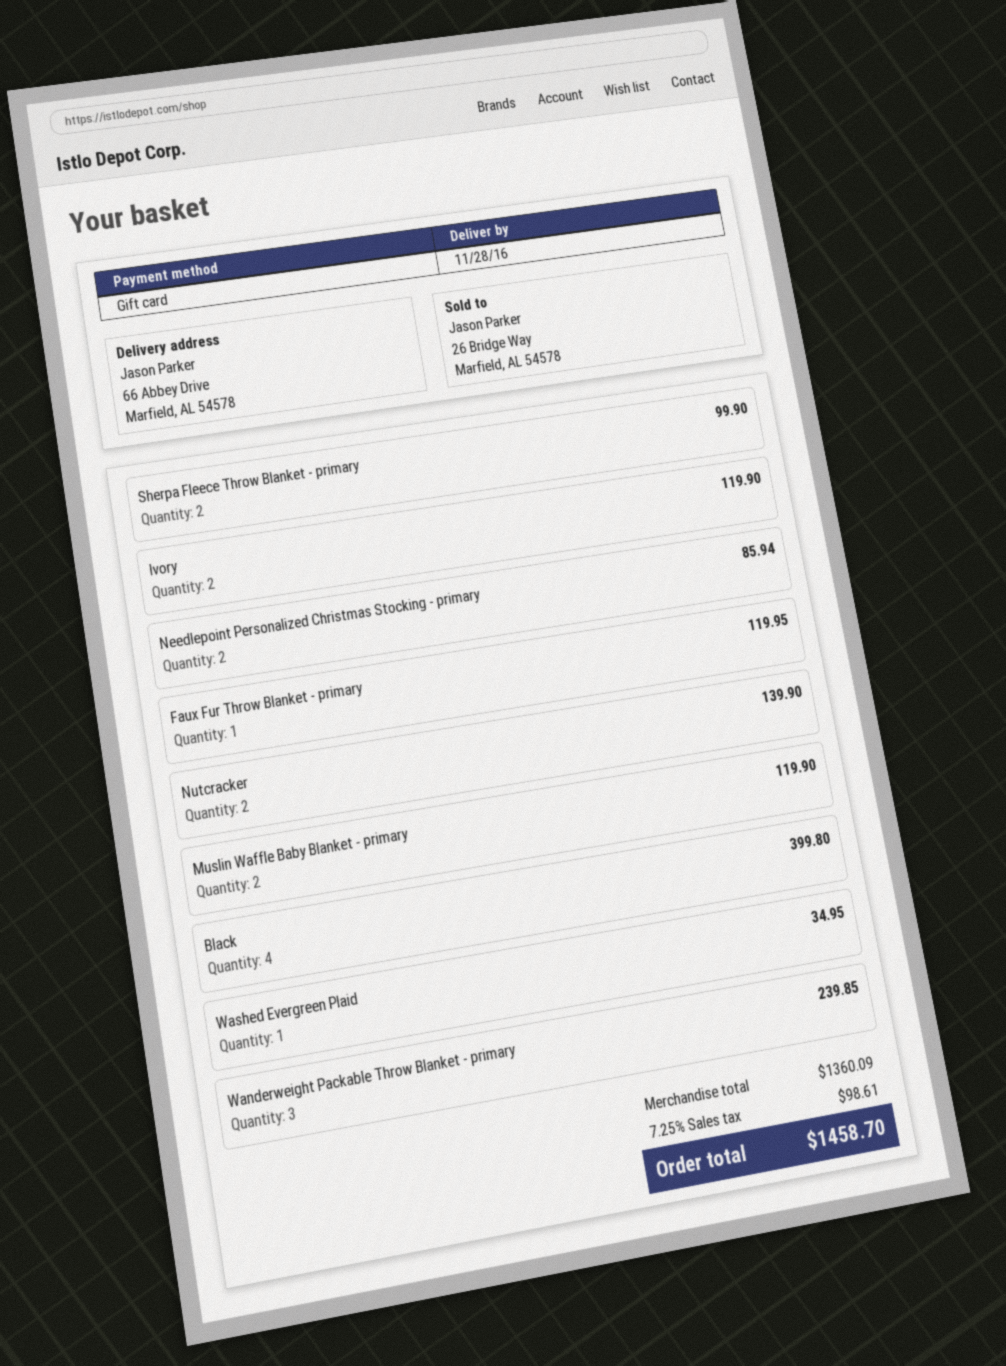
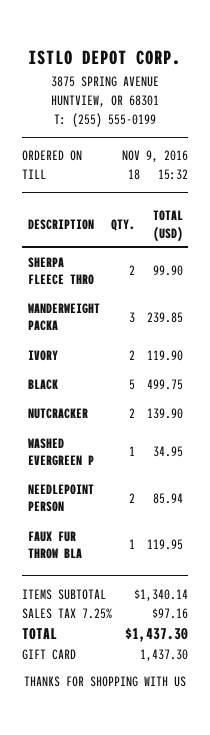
Muslin Waffle Baby Blanket - primary: 2 for 119.90 -> none
Black: 4 for 399.80 -> 5 for 499.75
subtotal: 1360.09 -> 1340.14
tax: 7.25% = 98.61 -> 7.25% = 97.16
total: 1458.70 -> 1437.30

